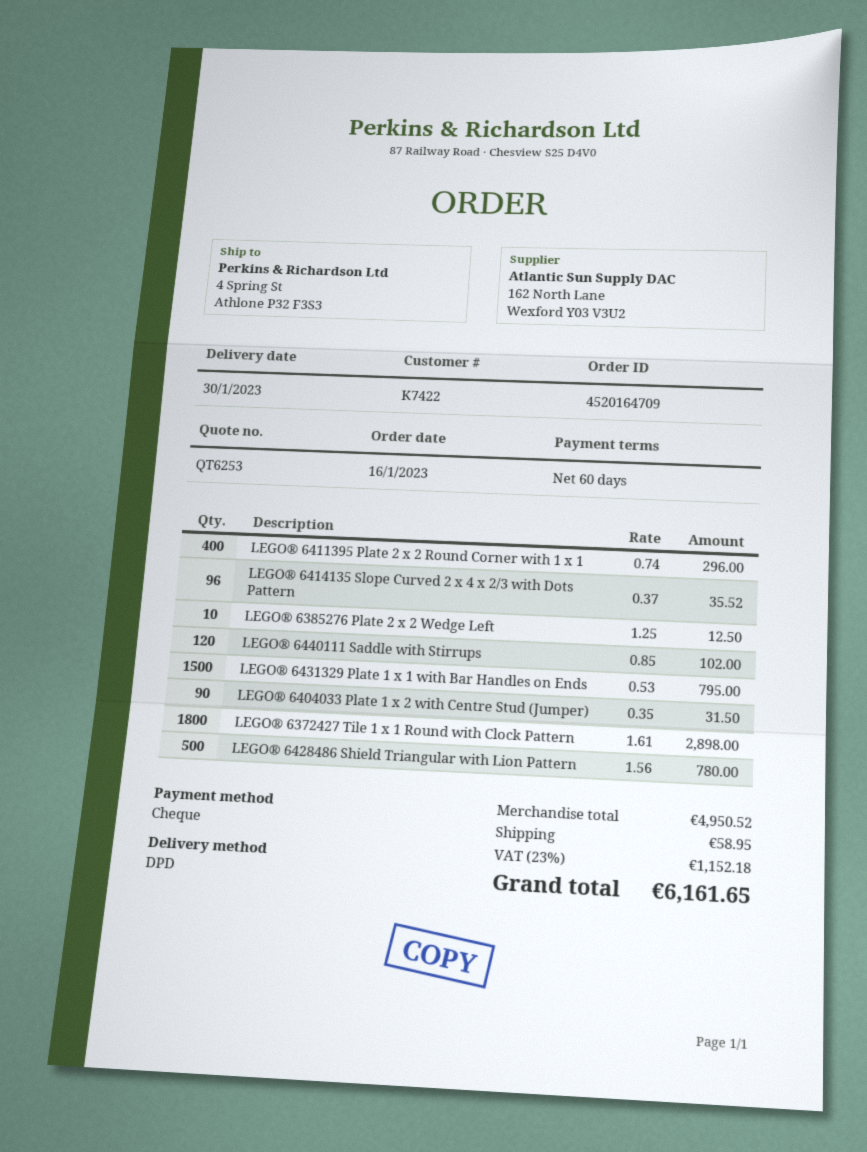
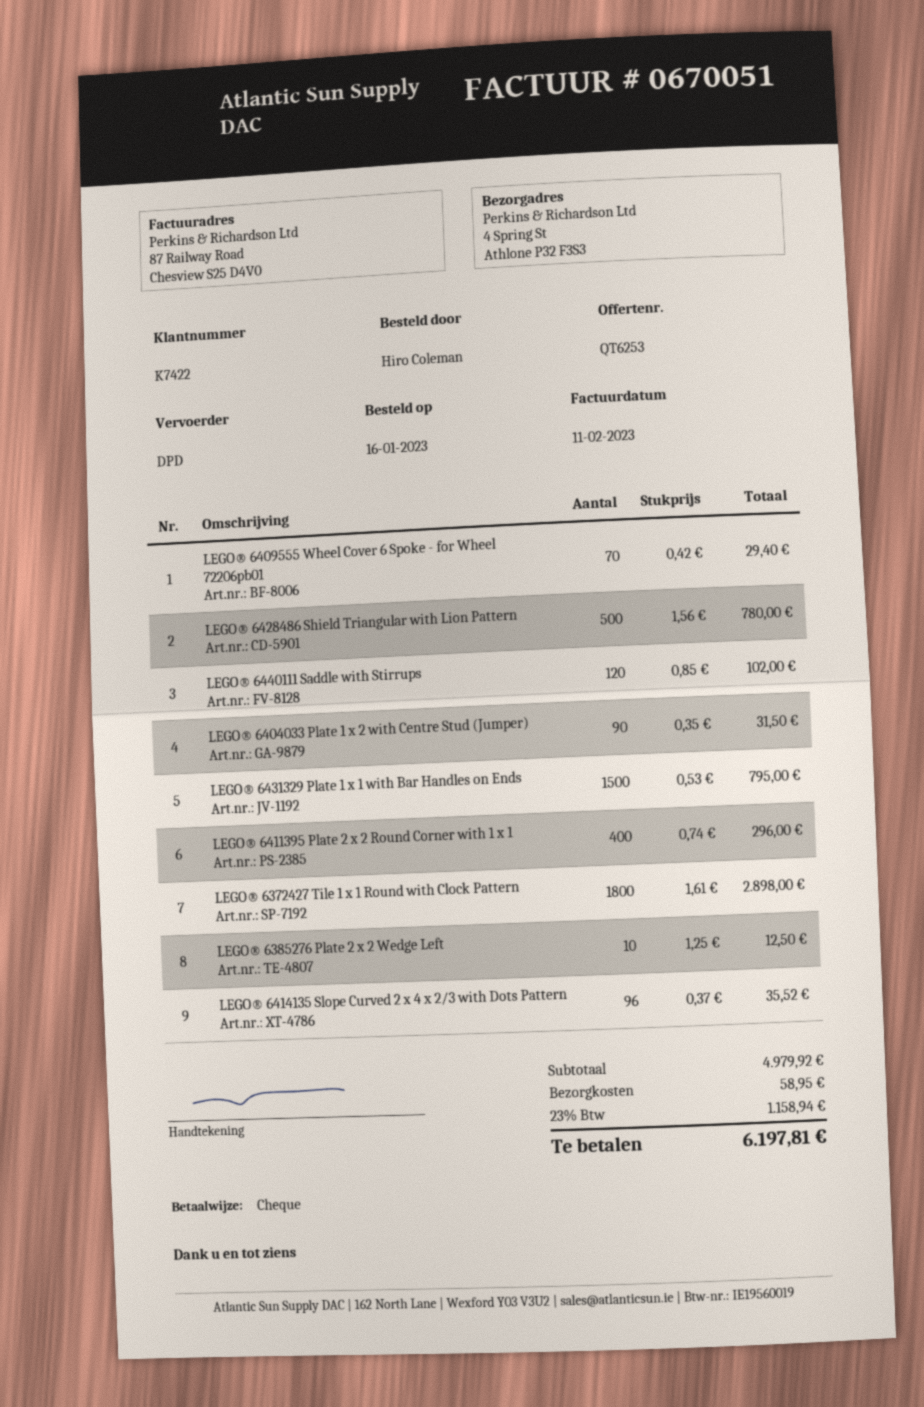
LEGO® 6409555 Wheel Cover 6 Spoke - for Wheel 72206pb01: none -> 70 x 0.42 = 29.40
subtotal: 4950.52 -> 4979.92
tax: 23% = 1152.18 -> 23% = 1158.94
total: 6161.65 -> 6197.81

